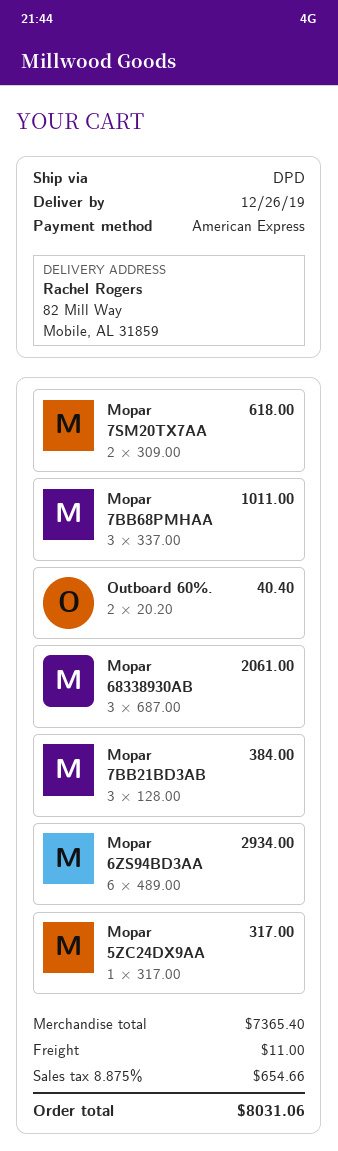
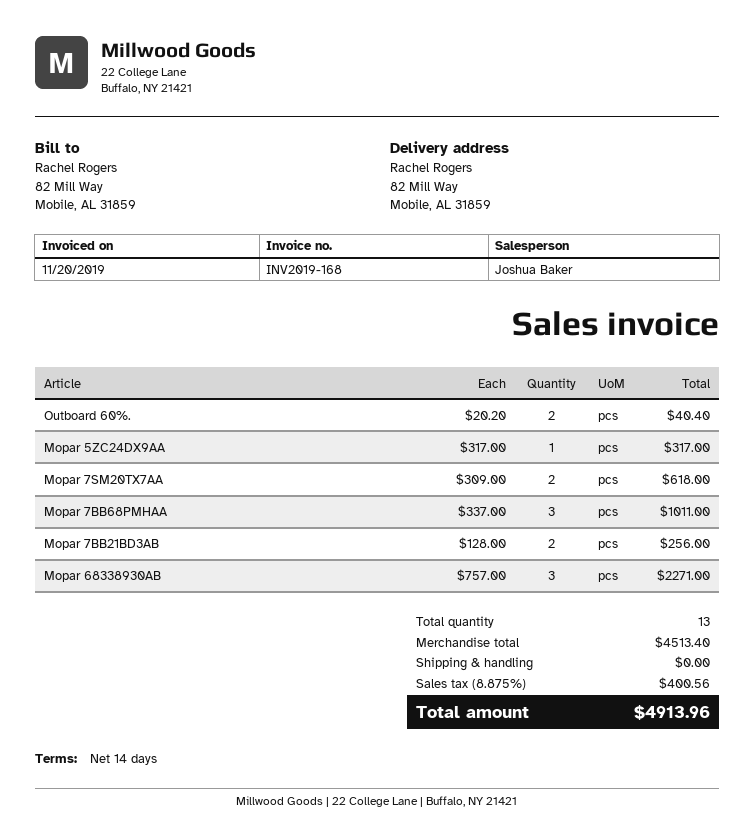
Mopar 68338930AB: 3 x 687.00 = 2061.00 -> 3 x 757.00 = 2271.00
Mopar 7BB21BD3AB: 3 x 128.00 = 384.00 -> 2 x 128.00 = 256.00
Mopar 6ZS94BD3AA: 6 x 489.00 = 2934.00 -> none
subtotal: 7365.40 -> 4513.40
shipping: 11.00 -> 0.00
tax: 8.875% = 654.66 -> 8.875% = 400.56
total: 8031.06 -> 4913.96

